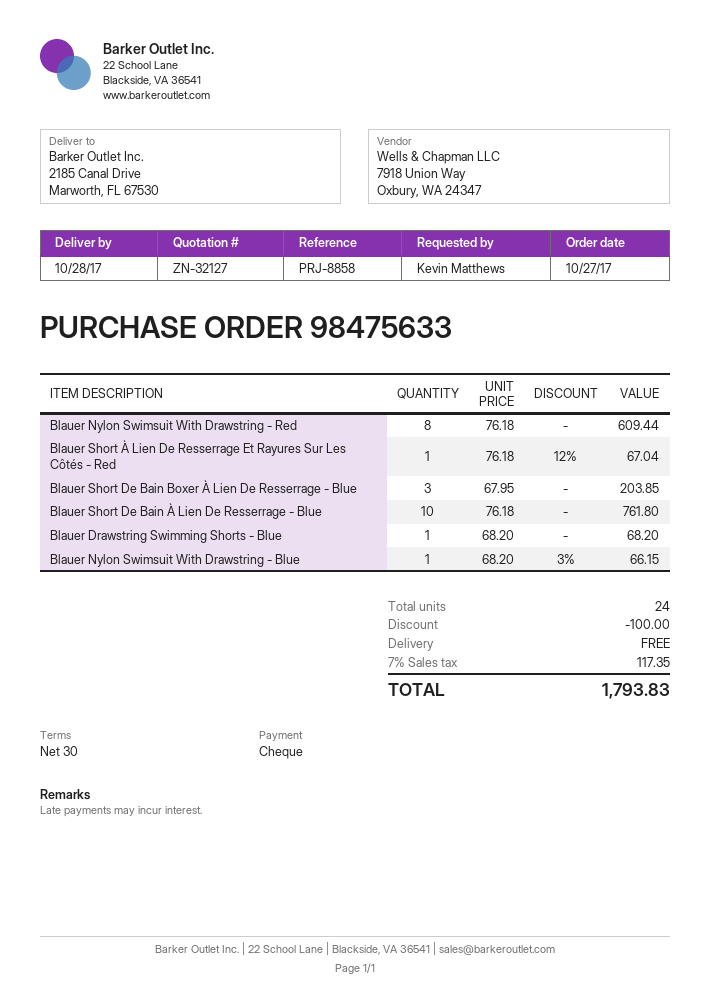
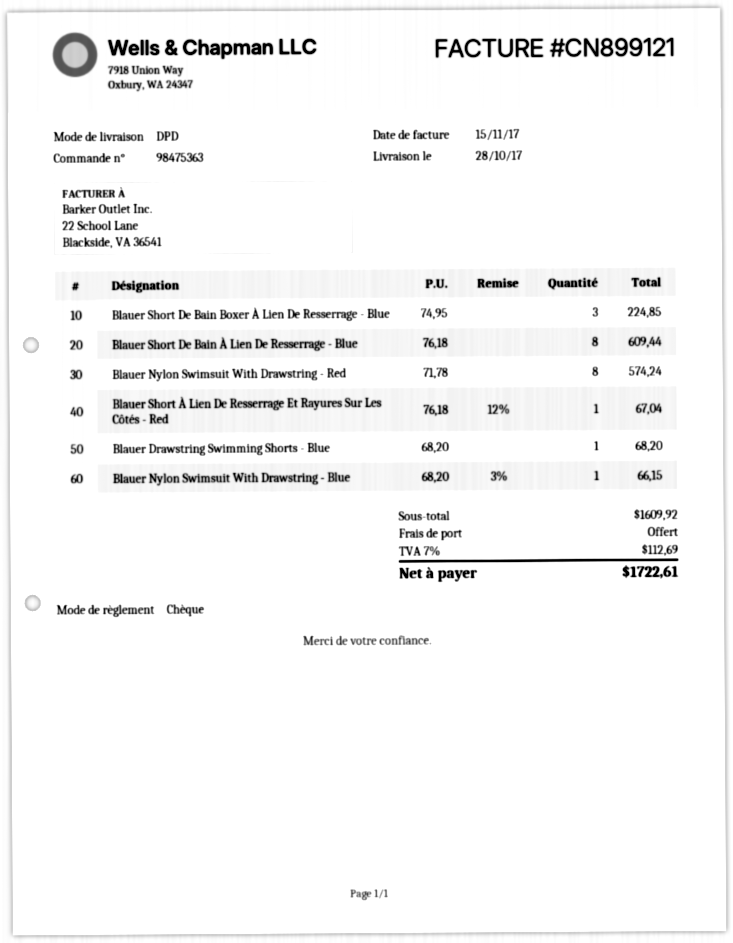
order number: 98475633 -> 98475363
Blauer Nylon Swimsuit With Drawstring - Red: 8 x 76.18 = 609.44 -> 8 x 71.78 = 574.24
Blauer Short De Bain Boxer À Lien De Resserrage - Blue: 3 x 67.95 = 203.85 -> 3 x 74.95 = 224.85
Blauer Short De Bain À Lien De Resserrage - Blue: 10 x 76.18 = 761.80 -> 8 x 76.18 = 609.44
discount: 100.00 -> none
tax: 7% = 117.35 -> 7% = 112.69
total: 1793.83 -> 1722.61

